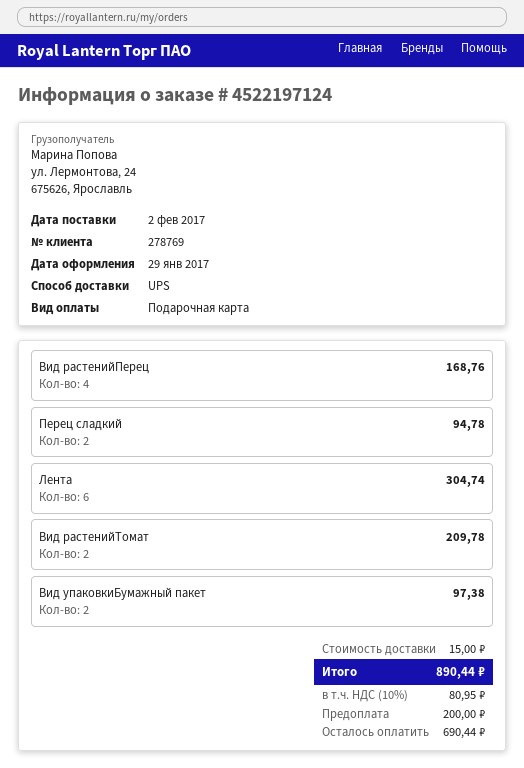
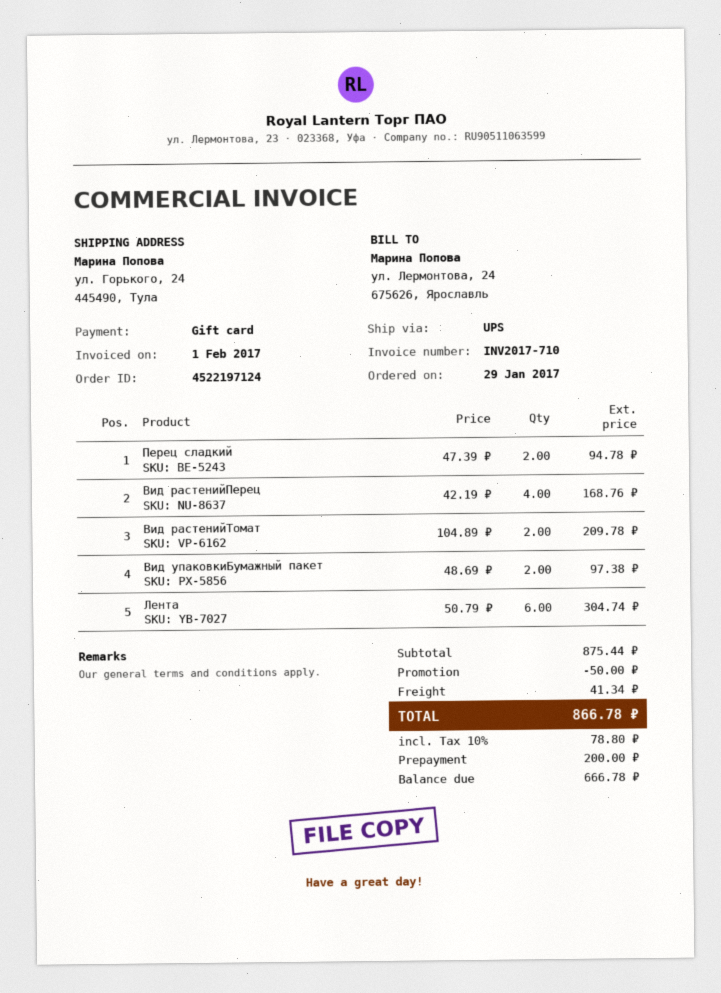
ship to: ул. Лермонтова, 24, 675626, Ярославль -> ул. Горького, 24, 445490, Тула
discount: none -> 50.00
shipping: 15.00 -> 41.34
tax: 10% = 80.95 -> 10% = 78.80
total: 890.44 -> 866.78
balance: 690.44 -> 666.78

